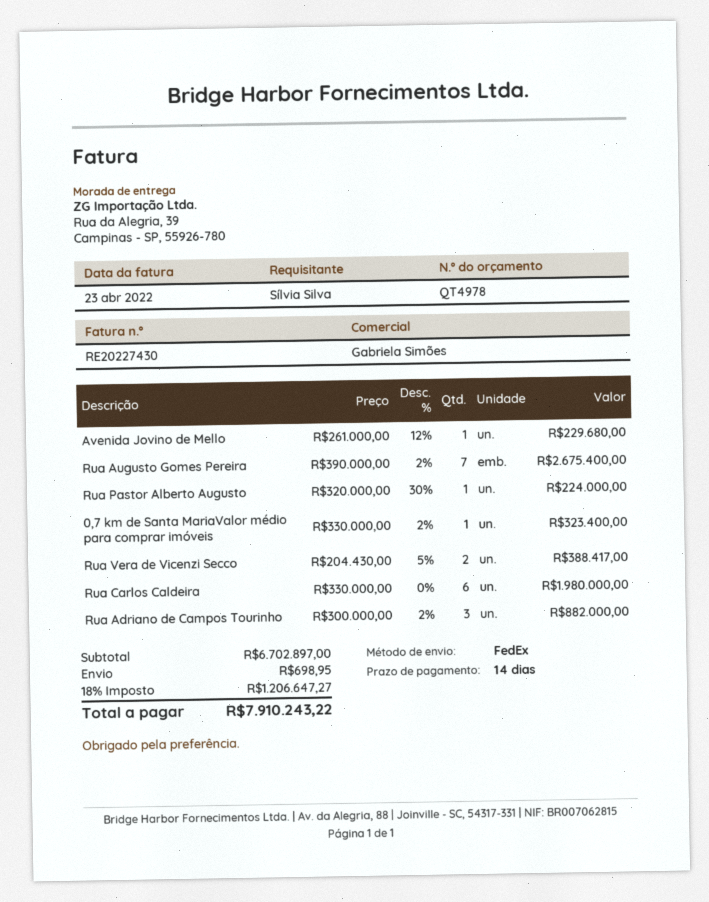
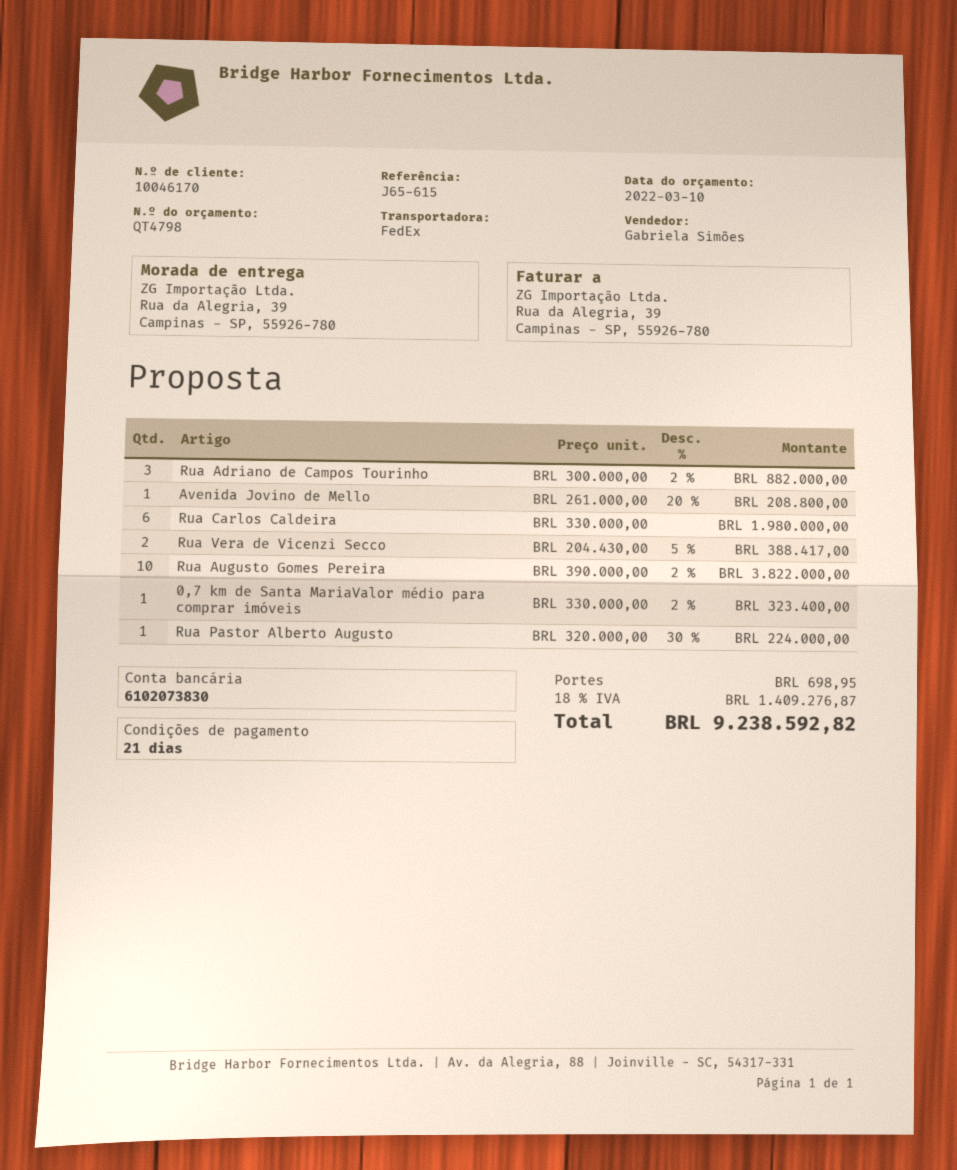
quote number: QT4978 -> QT4798
payment terms: 14 days -> 21 days
Avenida Jovino de Mello: 1 x 261000.00 - 12% = 229680.00 -> 1 x 261000.00 - 20% = 208800.00
Rua Augusto Gomes Pereira: 7 x 390000.00 - 2% = 2675400.00 -> 10 x 390000.00 - 2% = 3822000.00
tax: 18% = 1206647.27 -> 18% = 1409276.87
total: 7910243.22 -> 9238592.82

